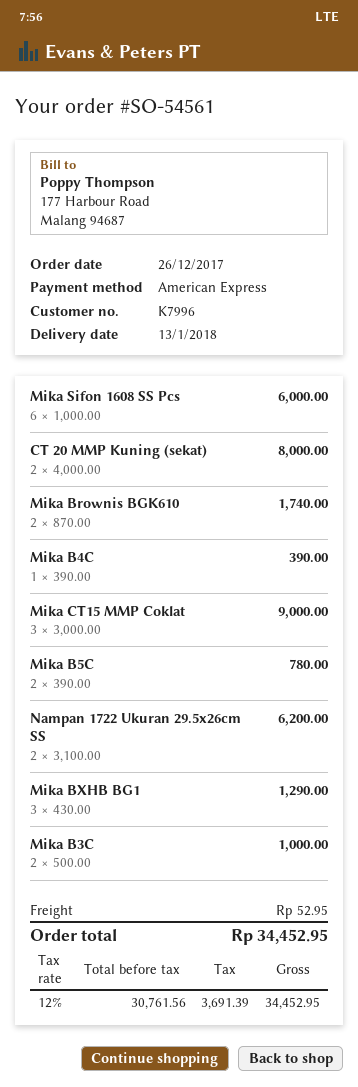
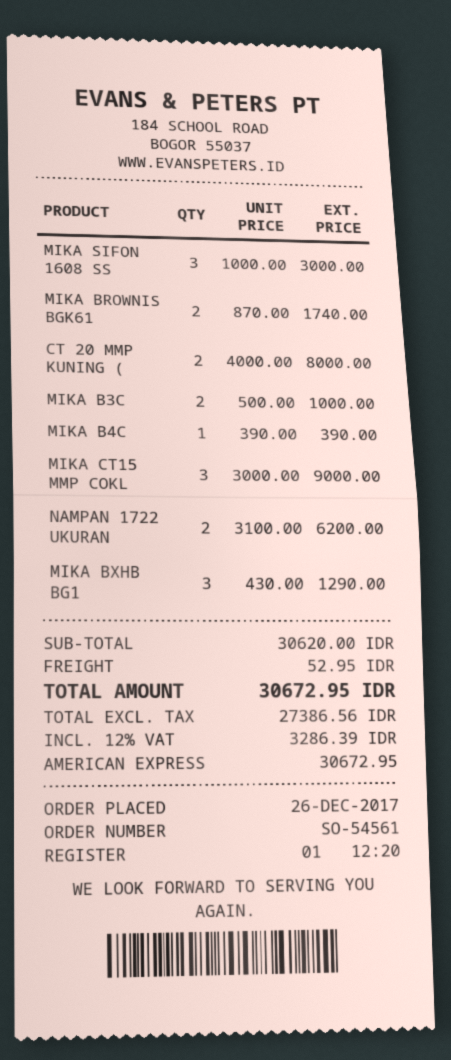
Mika Sifon 1608 SS Pcs: 6 x 1000.00 = 6000.00 -> 3 x 1000.00 = 3000.00
Mika B5C: 2 x 390.00 = 780.00 -> none
net: 30761.56 -> 27386.56
tax: 12% = 3691.39 -> 12% = 3286.39
total: 34452.95 -> 30672.95

